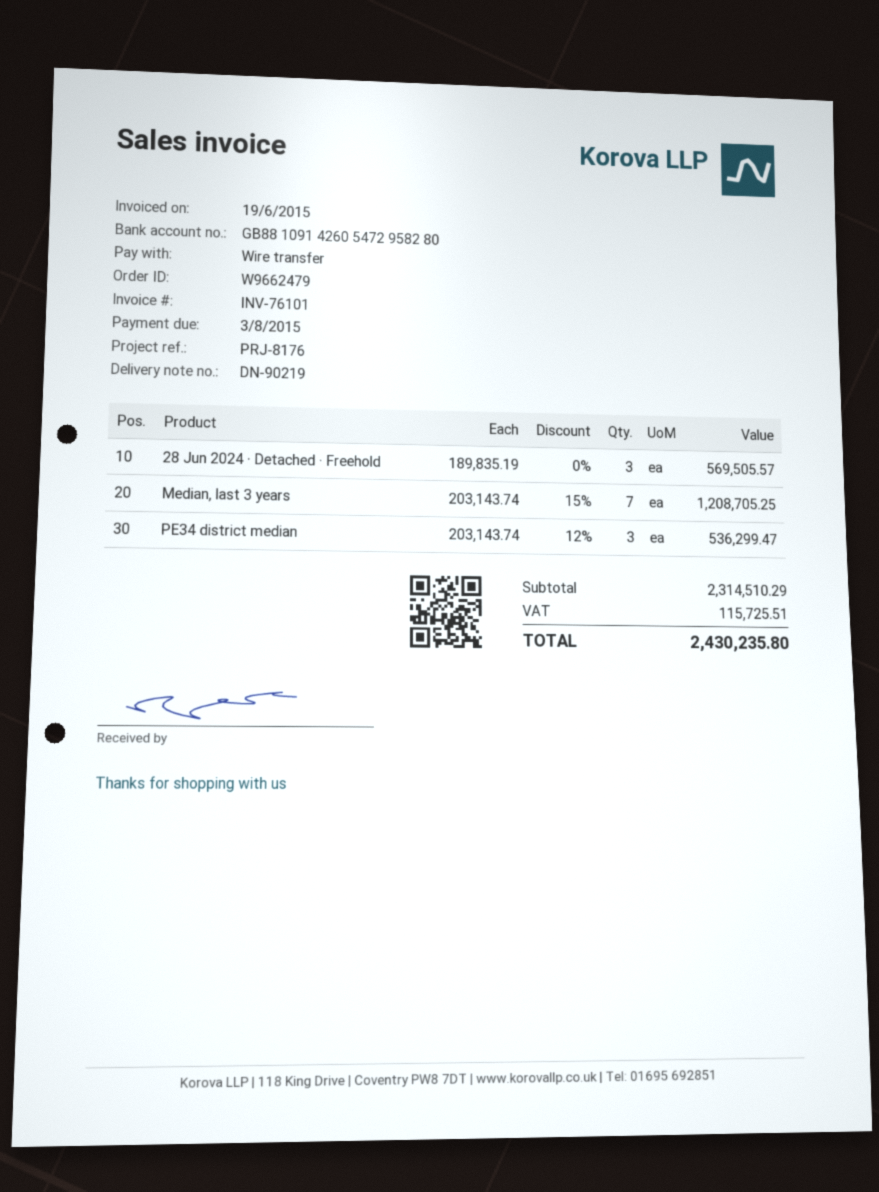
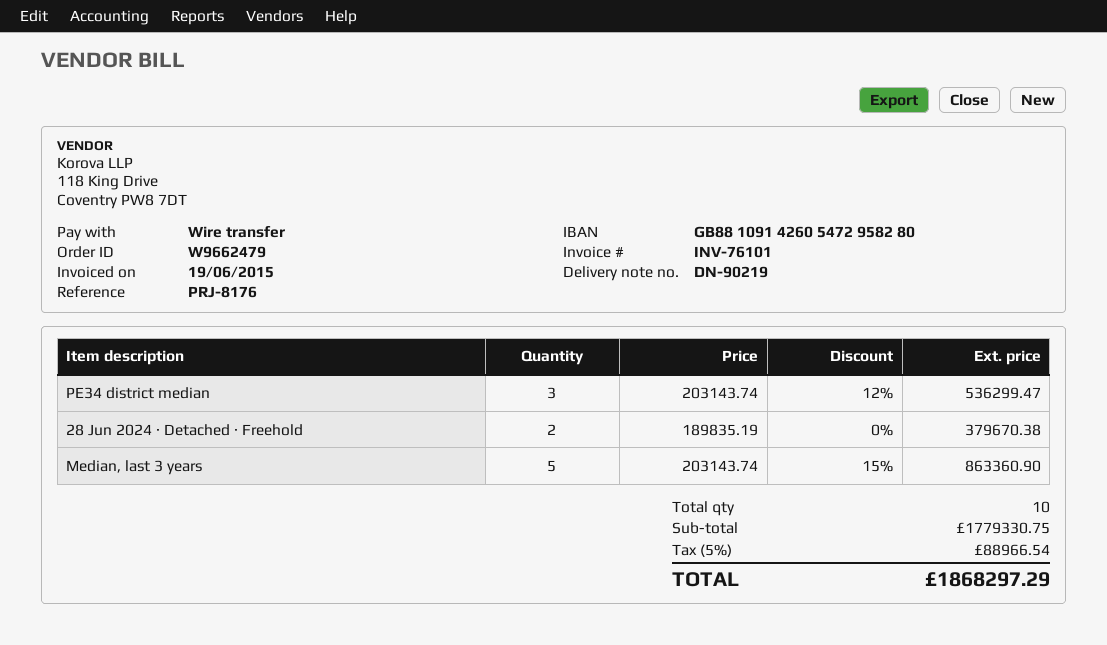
28 Jun 2024 · Detached · Freehold: 3 x 189835.19 = 569505.57 -> 2 x 189835.19 = 379670.38
Median, last 3 years: 7 x 203143.74 - 15% = 1208705.25 -> 5 x 203143.74 - 15% = 863360.90
subtotal: 2314510.29 -> 1779330.75
tax: 115725.51 -> 88966.54
total: 2430235.80 -> 1868297.29

